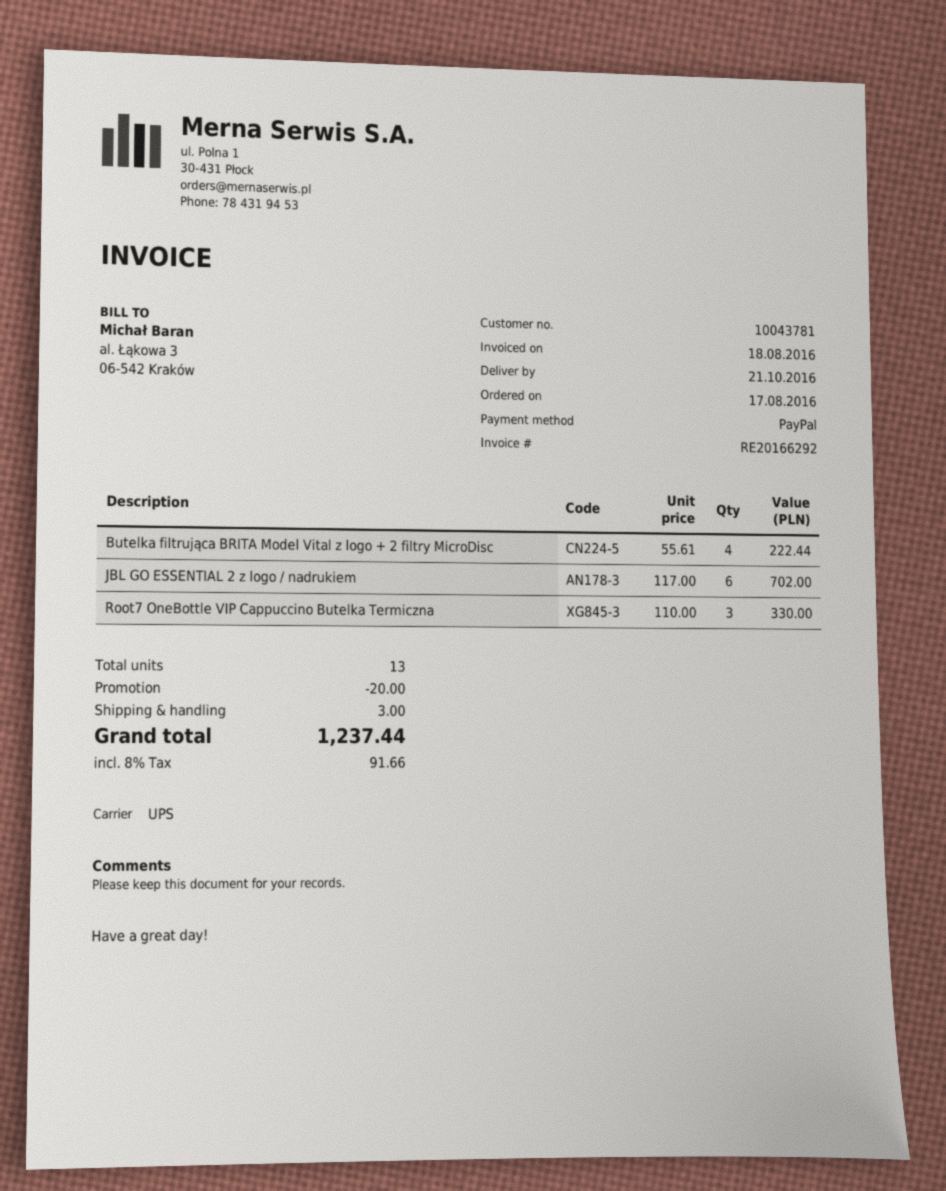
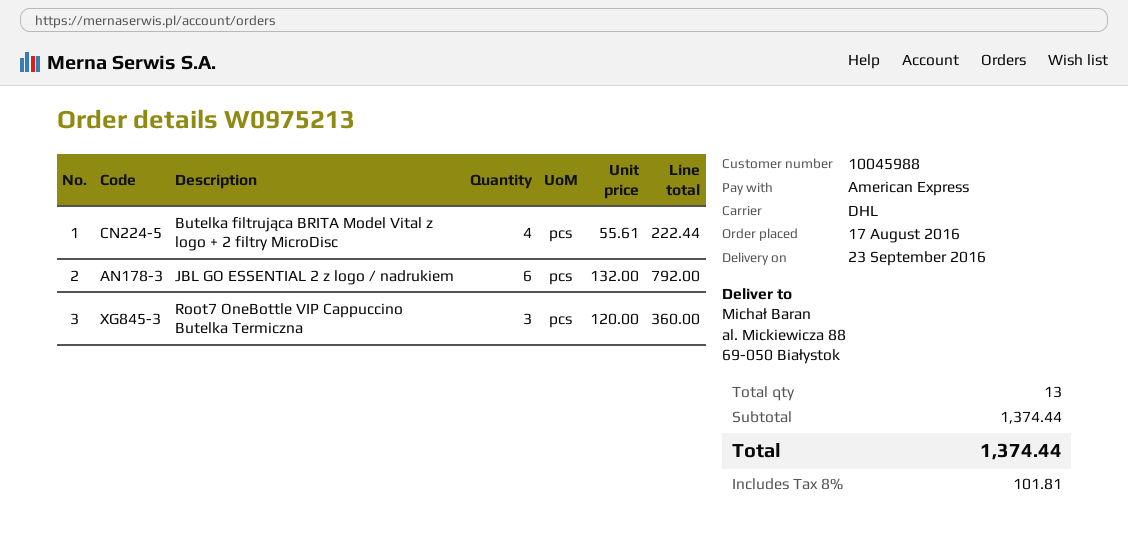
delivery date: 2016-10-21 -> 2016-09-23
customer number: 10043781 -> 10045988
payment method: PayPal -> American Express
shipping method: UPS -> DHL
JBL GO ESSENTIAL 2 z logo / nadrukiem: 6 x 117.00 = 702.00 -> 6 x 132.00 = 792.00
Root7 OneBottle VIP Cappuccino Butelka Termiczna: 3 x 110.00 = 330.00 -> 3 x 120.00 = 360.00
discount: 20.00 -> none
shipping: 3.00 -> none
tax: 8% = 91.66 -> 8% = 101.81
total: 1237.44 -> 1374.44

